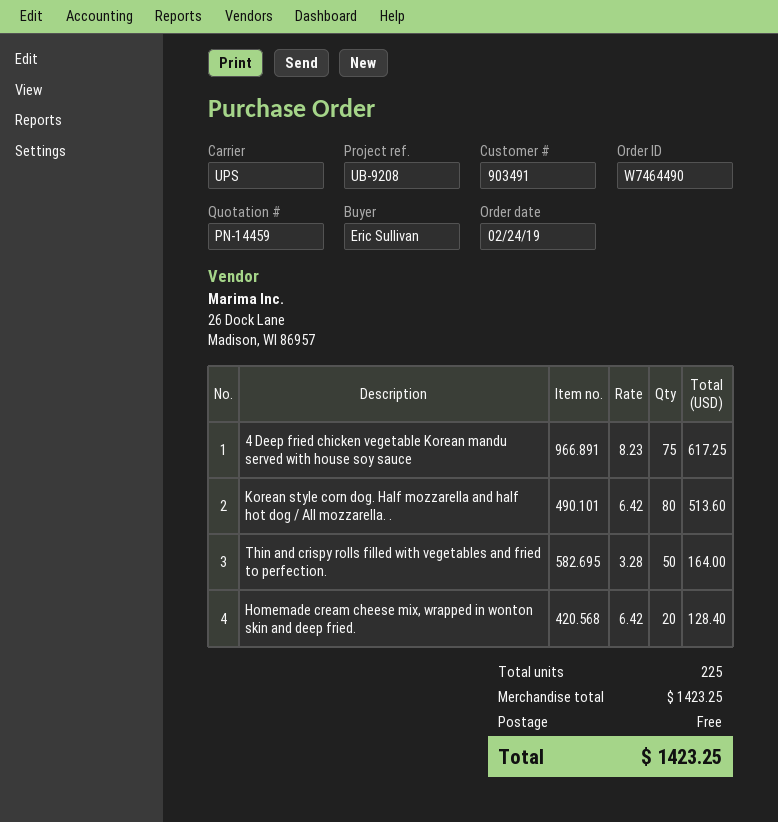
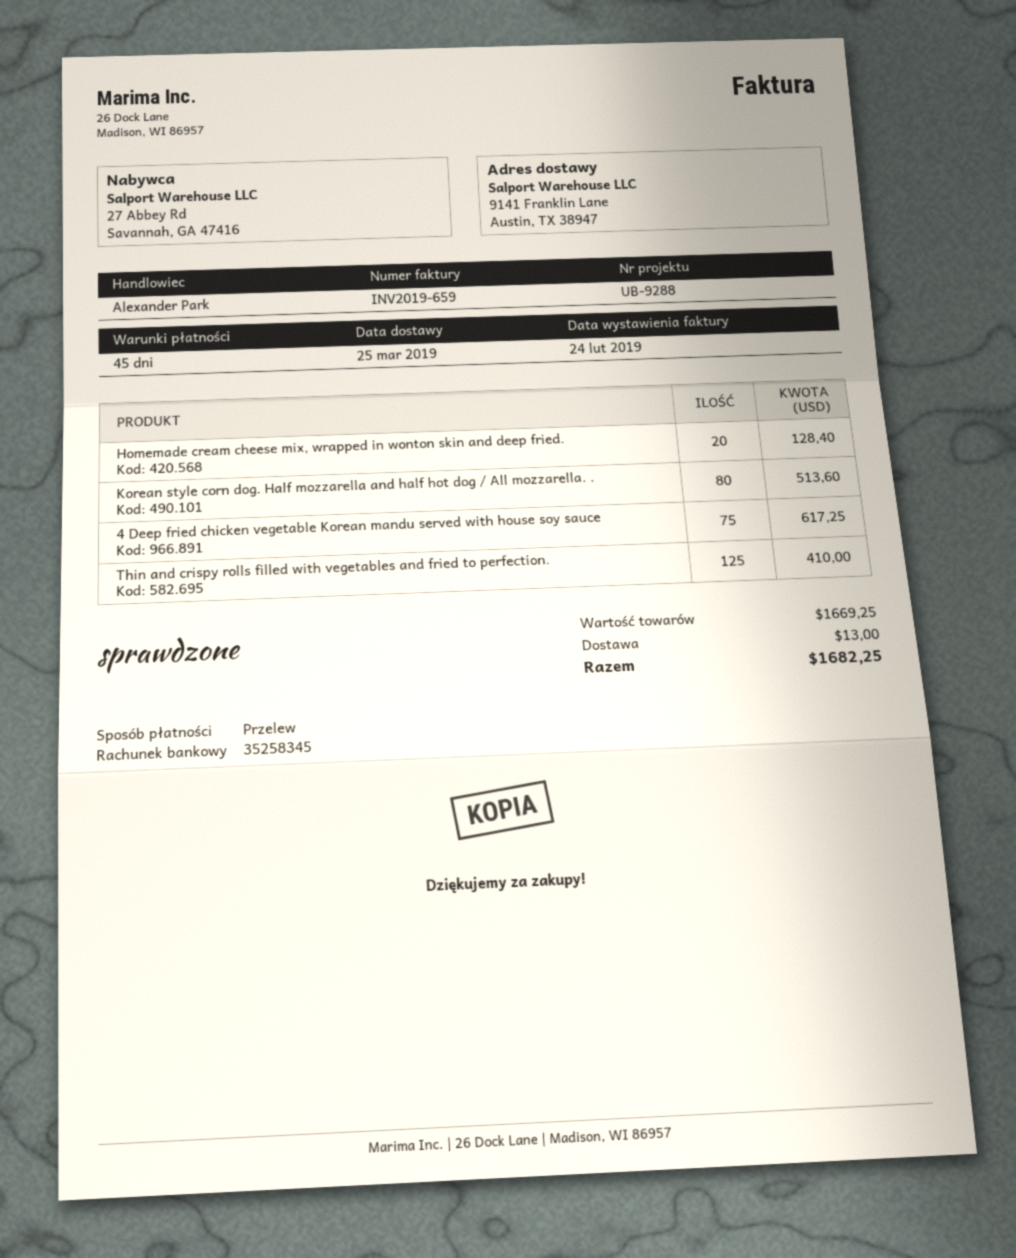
reference: UB-9208 -> UB-9288
Thin and crispy rolls filled with vegetables and fried to perfection.: 50 for 164.00 -> 125 for 410.00
subtotal: 1423.25 -> 1669.25
shipping: 0.00 -> 13.00
total: 1423.25 -> 1682.25

